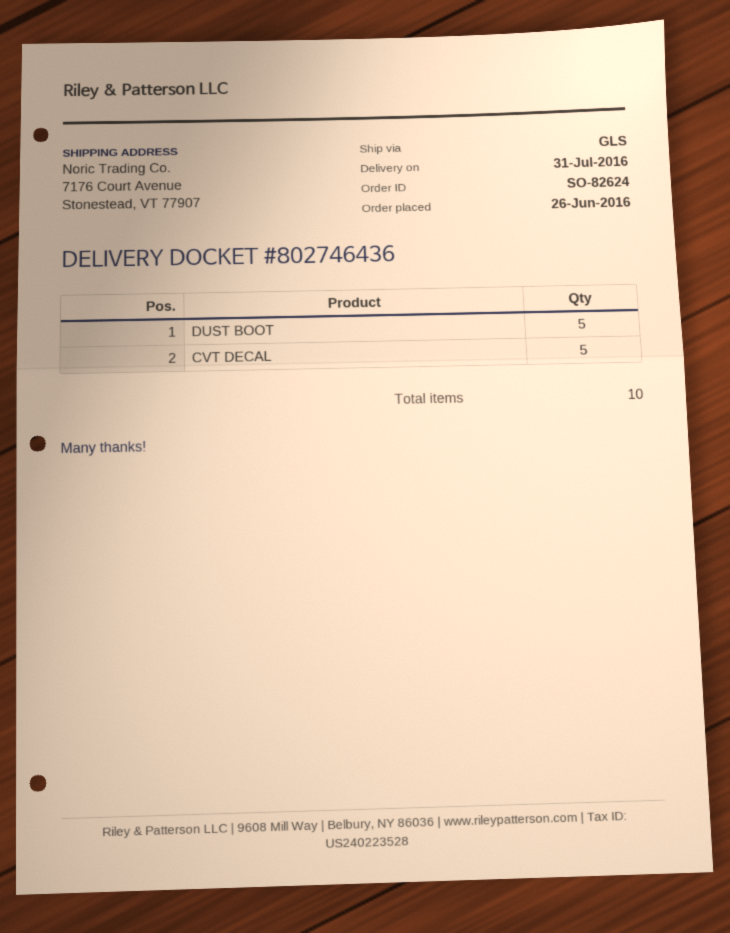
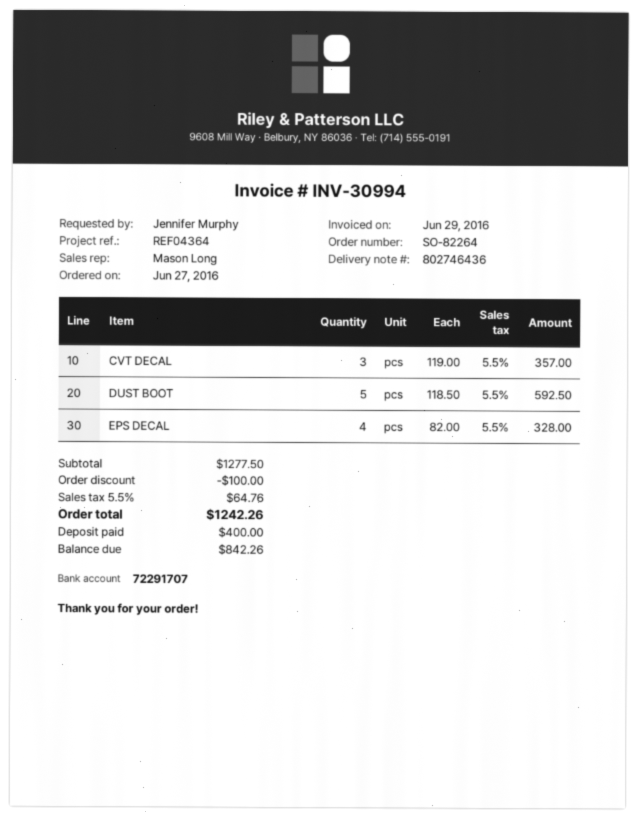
order number: SO-82624 -> SO-82264
order date: 2016-06-26 -> 2016-06-27
CVT DECAL: 5 -> 3
EPS DECAL: none -> 4

